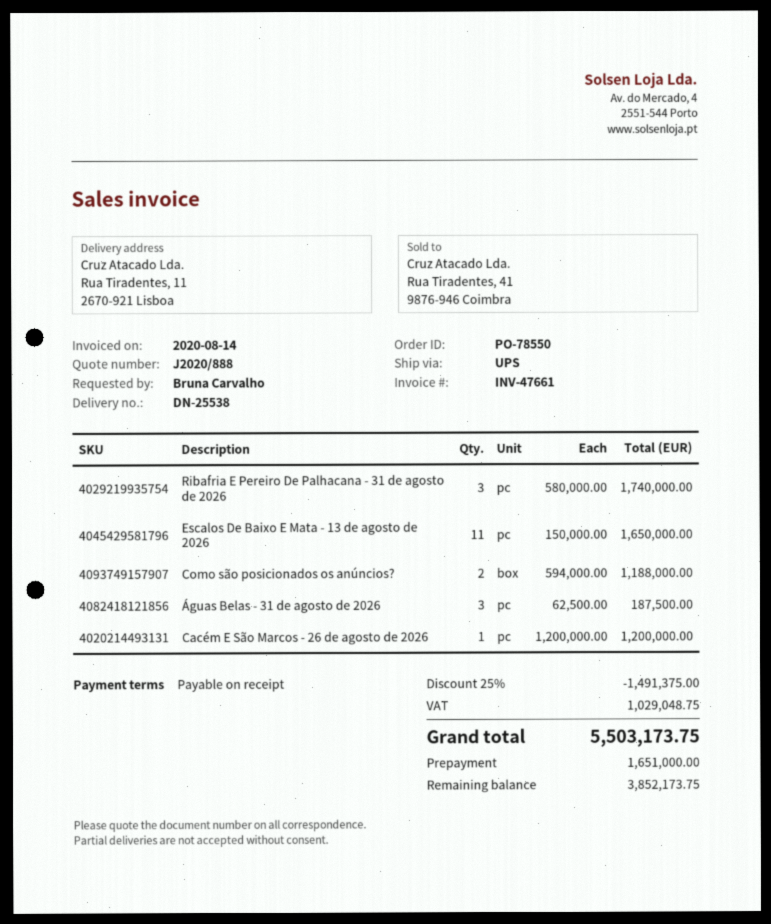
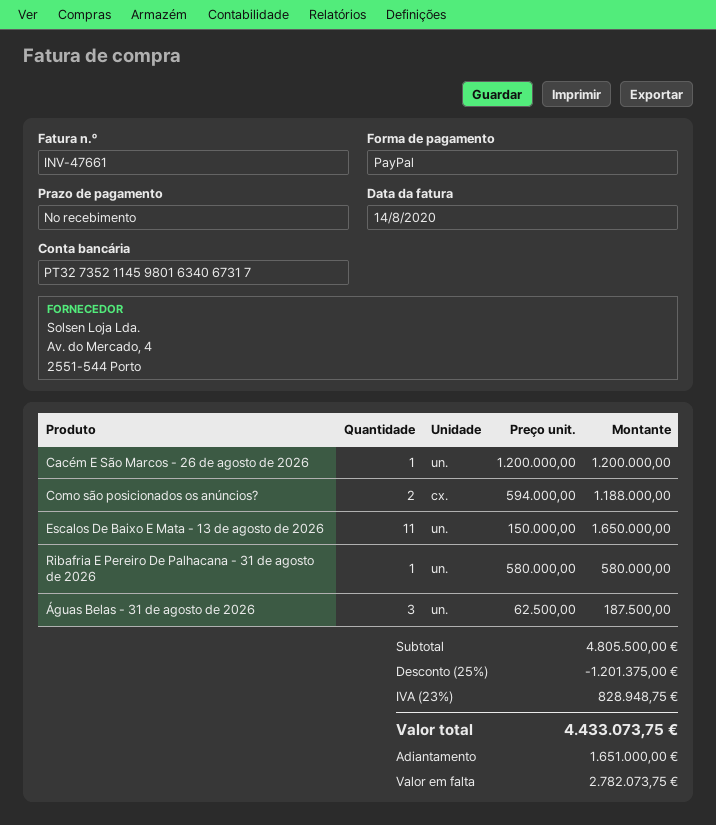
Ribafria E Pereiro De Palhacana - 31 de agosto de 2026: 3 x 580000.00 = 1740000.00 -> 1 x 580000.00 = 580000.00
discount: 25% = 1491375.00 -> 25% = 1201375.00
tax: 1029048.75 -> 828948.75
total: 5503173.75 -> 4433073.75
balance: 3852173.75 -> 2782073.75

